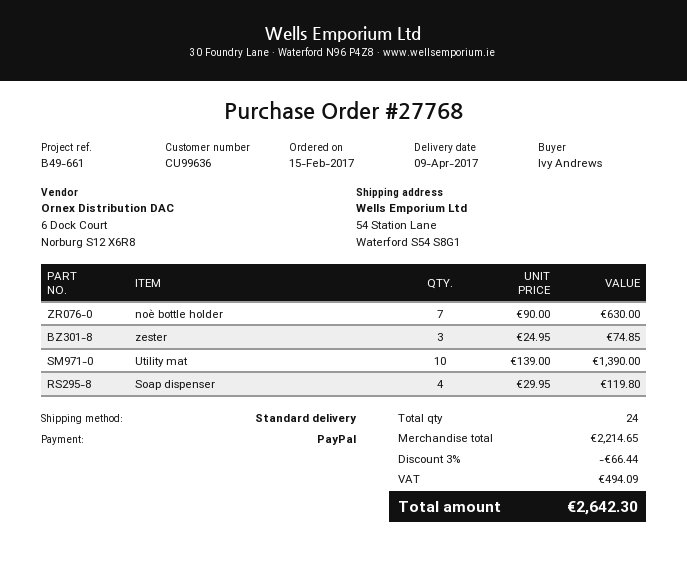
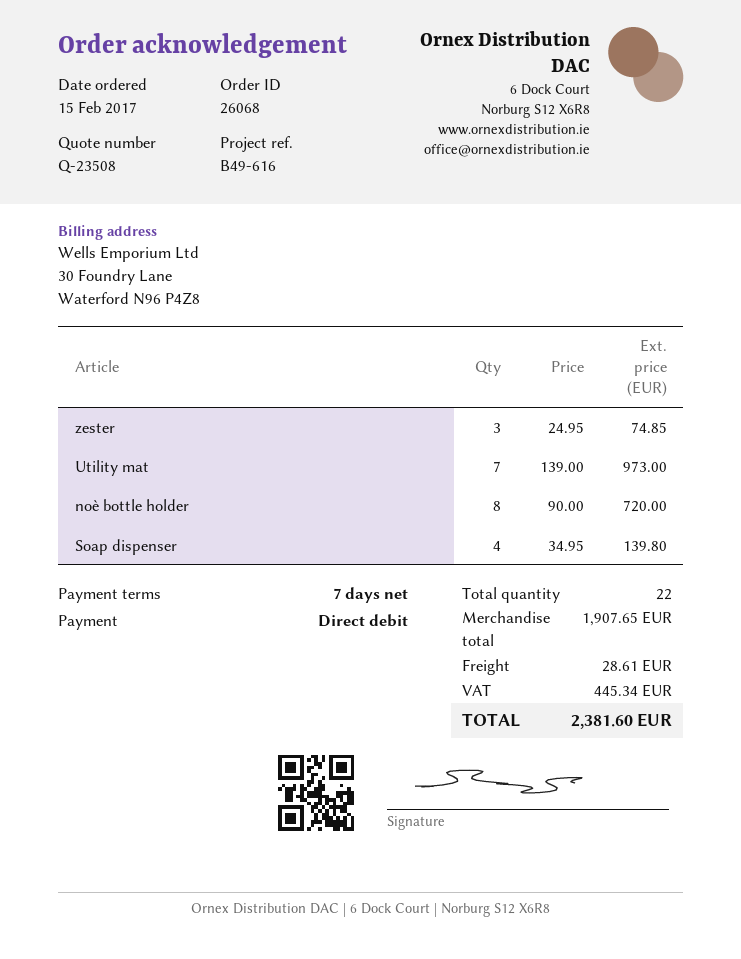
order number: 27768 -> 26068
reference: B49-661 -> B49-616
payment method: PayPal -> direct debit
noè bottle holder: 7 x 90.00 = 630.00 -> 8 x 90.00 = 720.00
Utility mat: 10 x 139.00 = 1390.00 -> 7 x 139.00 = 973.00
Soap dispenser: 4 x 29.95 = 119.80 -> 4 x 34.95 = 139.80
total quantity: 24 -> 22
subtotal: 2214.65 -> 1907.65
discount: 3% = 66.44 -> none
shipping: none -> 28.61
tax: 494.09 -> 445.34
total: 2642.30 -> 2381.60

